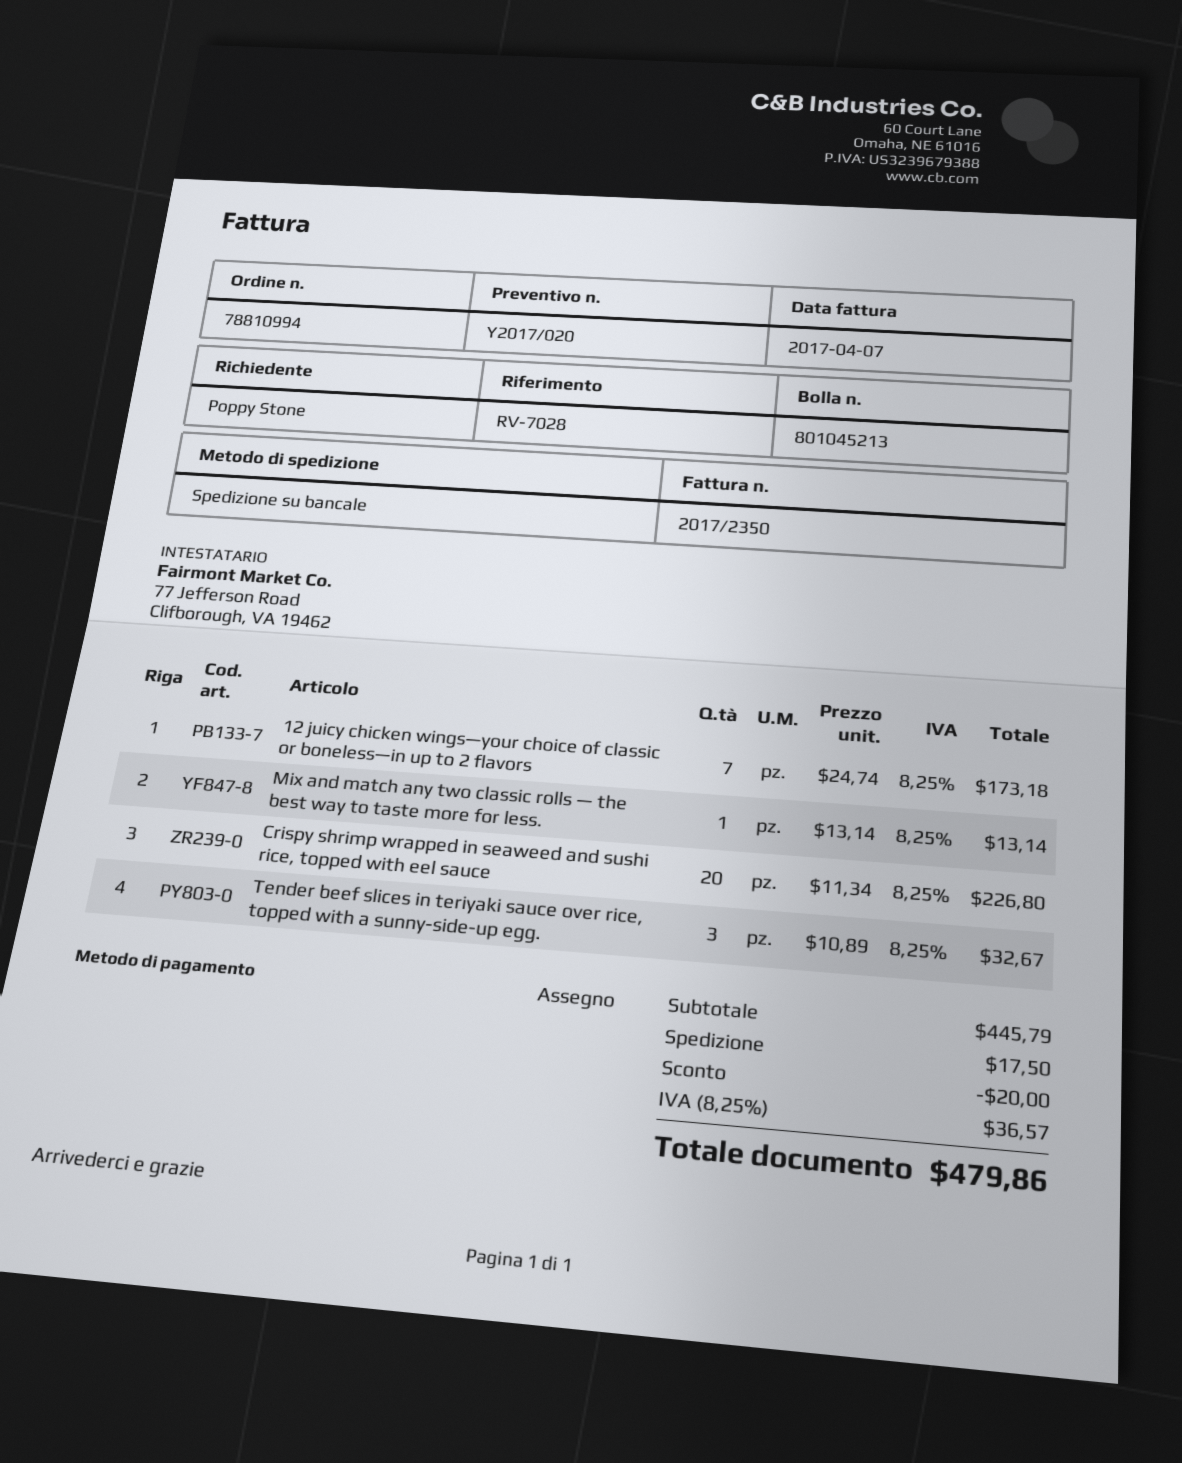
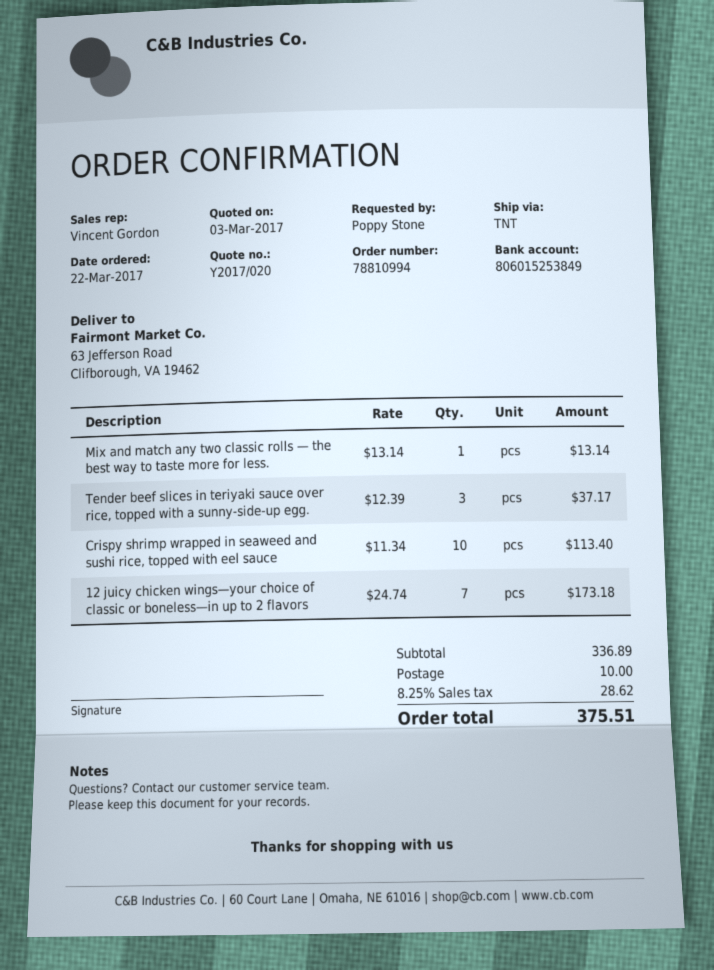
shipping method: pallet freight -> TNT
Crispy shrimp wrapped in seaweed and sushi rice, topped with eel sauce: 20 x 11.34 = 226.80 -> 10 x 11.34 = 113.40
Tender beef slices in teriyaki sauce over rice, topped with a sunny-side-up egg.: 3 x 10.89 = 32.67 -> 3 x 12.39 = 37.17
subtotal: 445.79 -> 336.89
discount: 20.00 -> none
shipping: 17.50 -> 10.00
tax: 8.25% = 36.57 -> 8.25% = 28.62
total: 479.86 -> 375.51

